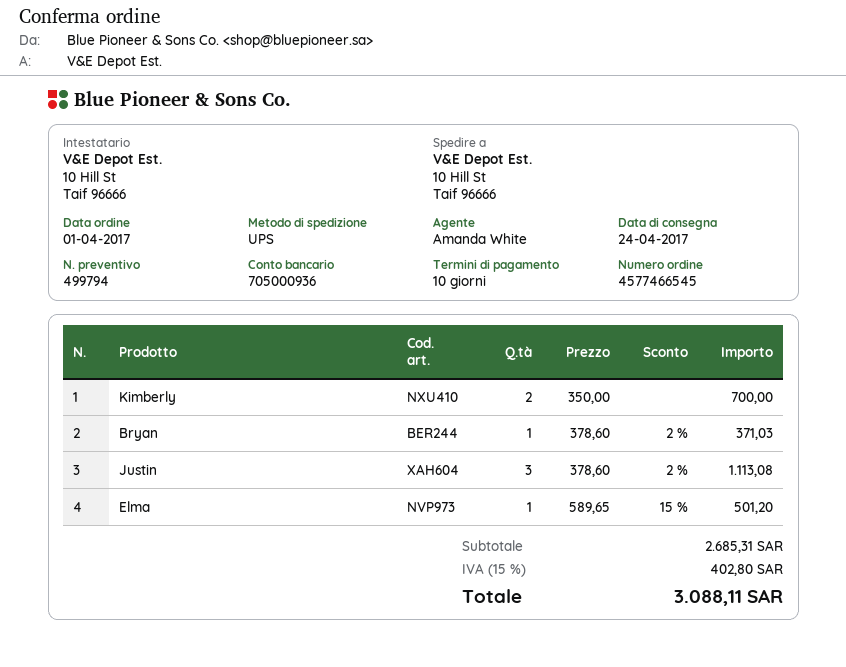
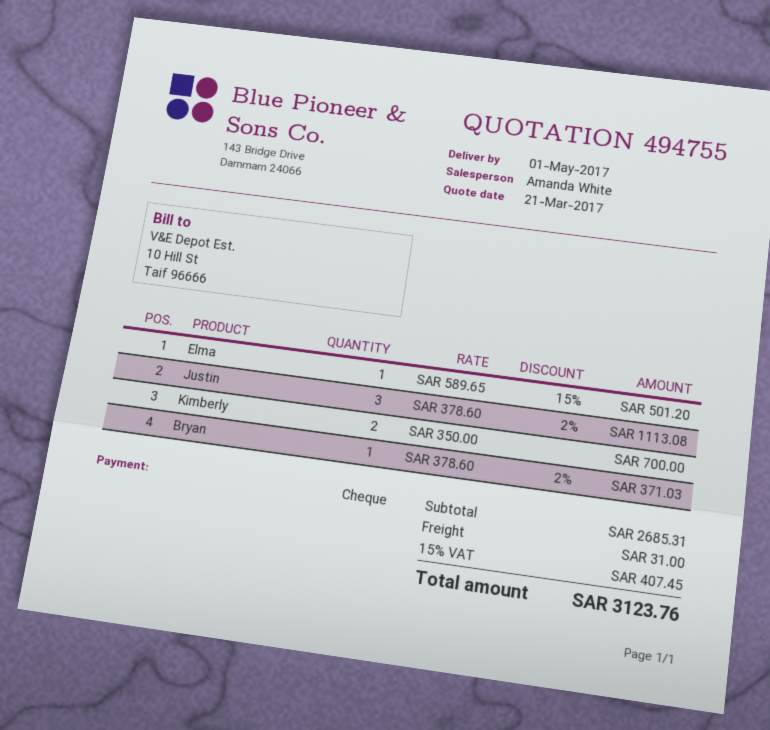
quote number: 499794 -> 494755
delivery date: 2017-04-24 -> 2017-05-01
shipping: none -> 31.00
tax: 15% = 402.80 -> 15% = 407.45
total: 3088.11 -> 3123.76

